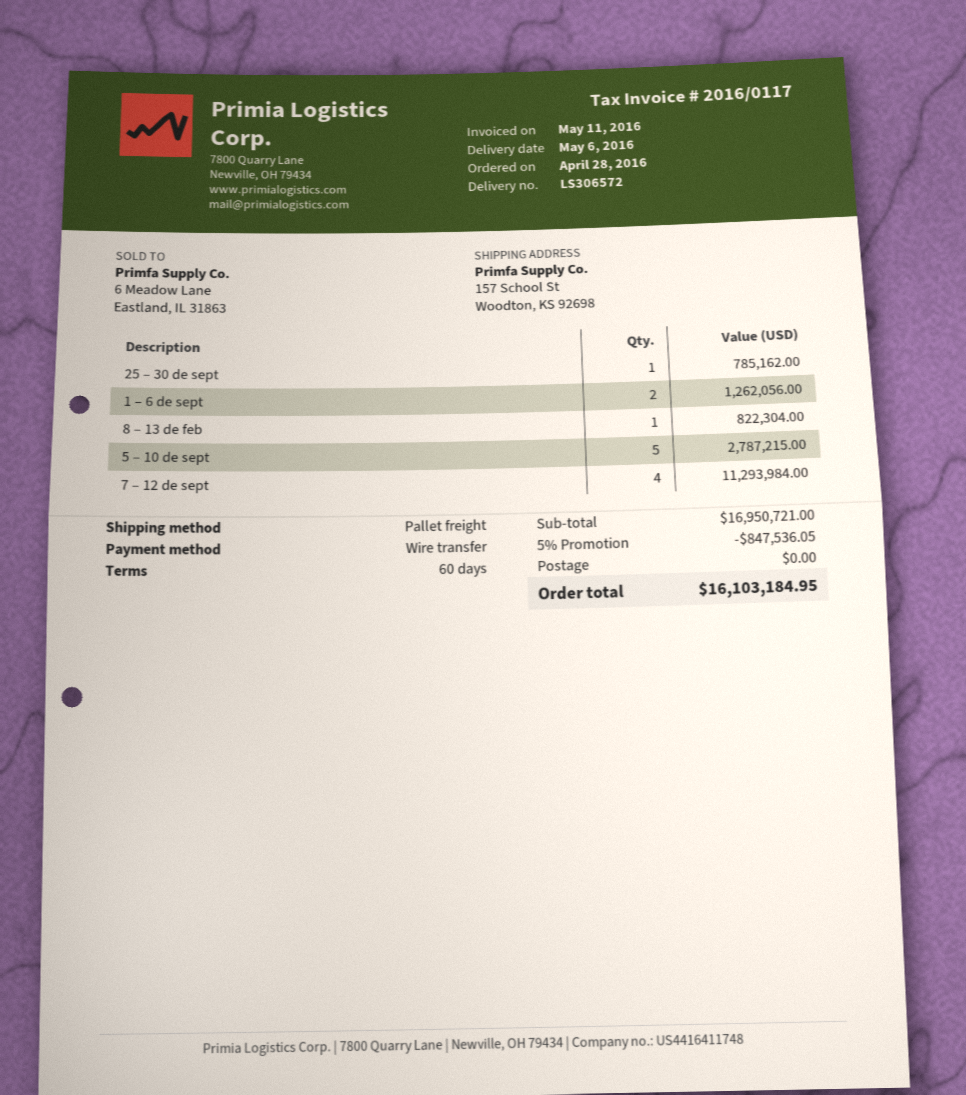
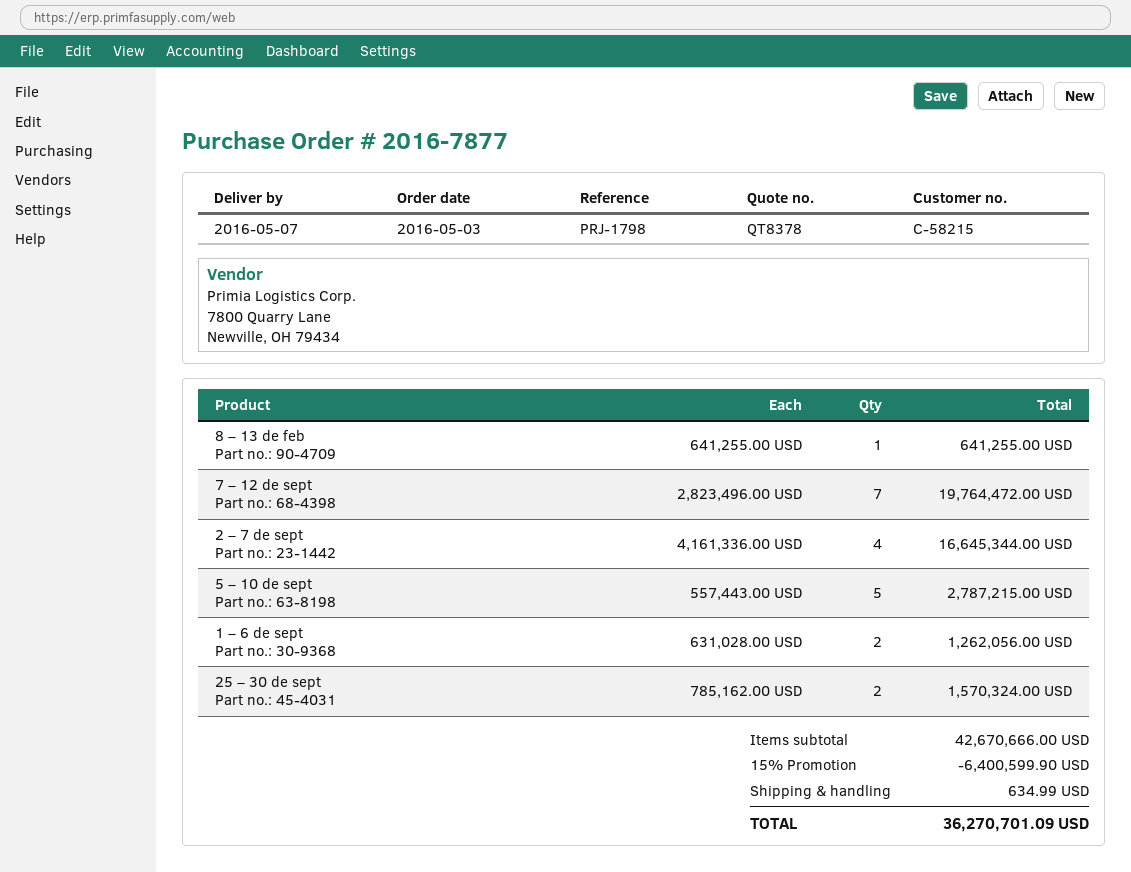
order date: 2016-04-28 -> 2016-05-03
delivery date: 2016-05-06 -> 2016-05-07
25 – 30 de sept: 1 for 785162.00 -> 2 for 1570324.00
8 – 13 de feb: 1 for 822304.00 -> 1 for 641255.00
7 – 12 de sept: 4 for 11293984.00 -> 7 for 19764472.00
2 – 7 de sept: none -> 4 for 16645344.00
subtotal: 16950721.00 -> 42670666.00
discount: 5% = 847536.05 -> 15% = 6400599.90
shipping: 0.00 -> 634.99
total: 16103184.95 -> 36270701.09

